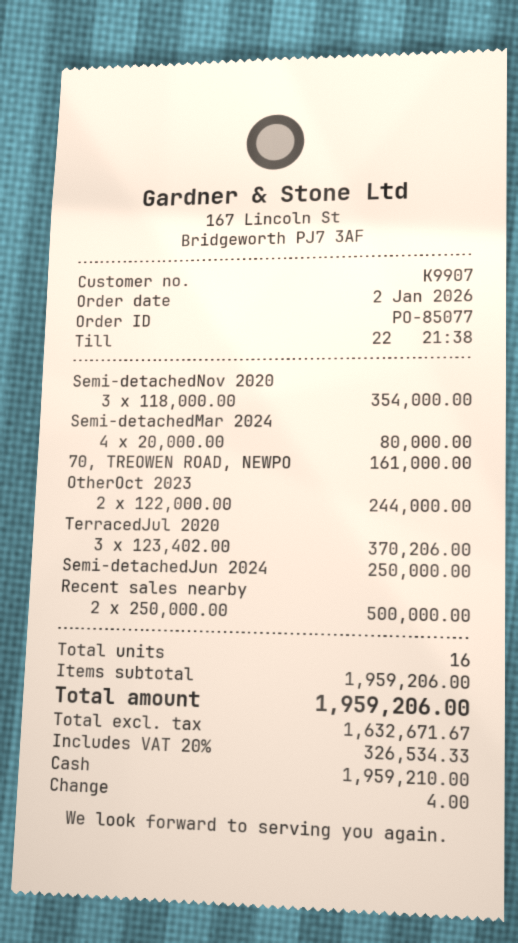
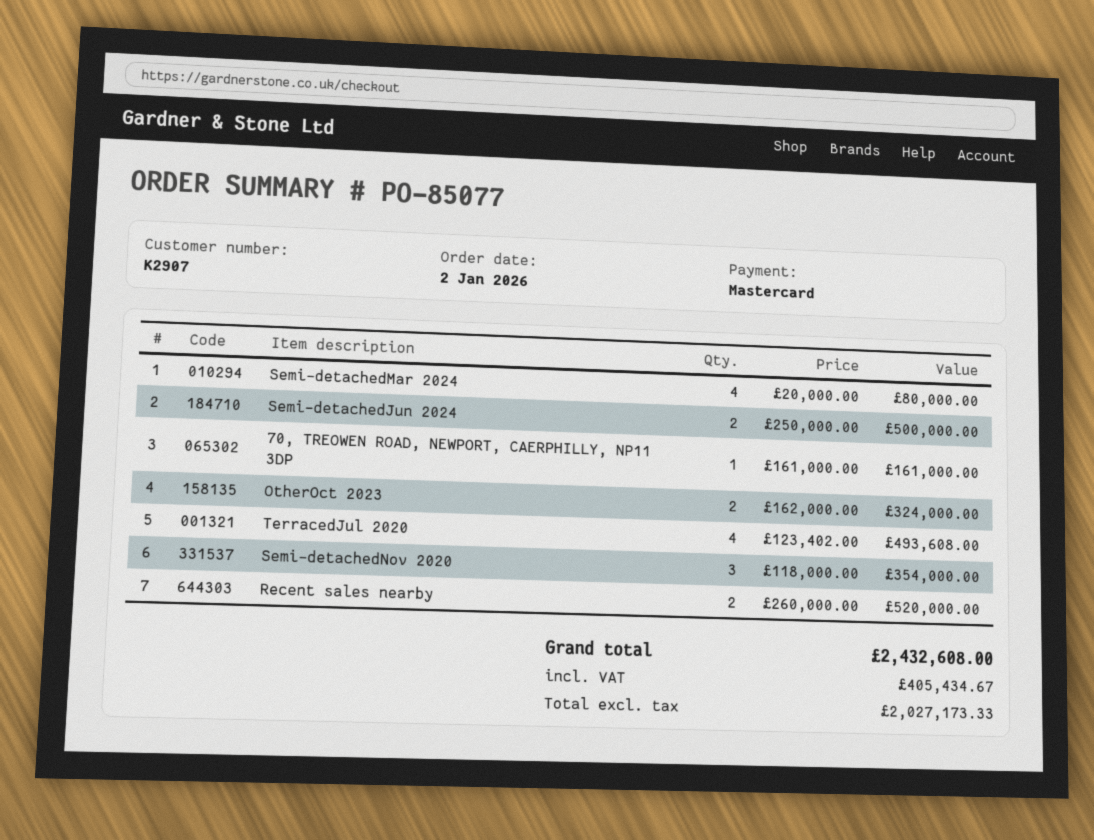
customer number: K9907 -> K2907
payment method: cash -> Mastercard
OtherOct 2023: 2 x 122000.00 = 244000.00 -> 2 x 162000.00 = 324000.00
TerracedJul 2020: 3 x 123402.00 = 370206.00 -> 4 x 123402.00 = 493608.00
Semi-detachedJun 2024: 1 x 250000.00 = 250000.00 -> 2 x 250000.00 = 500000.00
Recent sales nearby: 2 x 250000.00 = 500000.00 -> 2 x 260000.00 = 520000.00
net: 1632671.67 -> 2027173.33
tax: 326534.33 -> 405434.67
total: 1959206.00 -> 2432608.00

